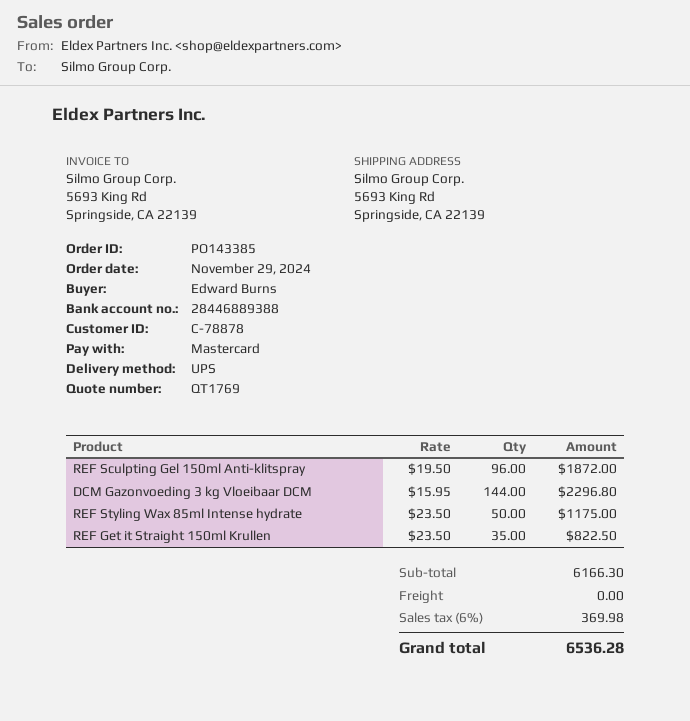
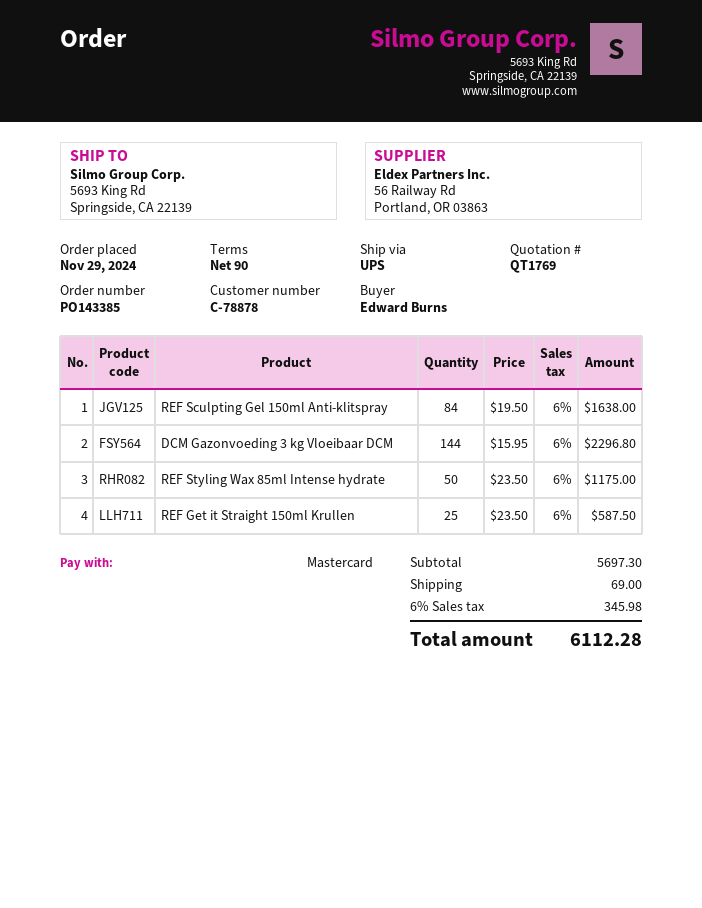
REF Sculpting Gel 150ml Anti-klitspray: 96 x 19.50 = 1872.00 -> 84 x 19.50 = 1638.00
REF Get it Straight 150ml Krullen: 35 x 23.50 = 822.50 -> 25 x 23.50 = 587.50
subtotal: 6166.30 -> 5697.30
shipping: 0.00 -> 69.00
tax: 6% = 369.98 -> 6% = 345.98
total: 6536.28 -> 6112.28

